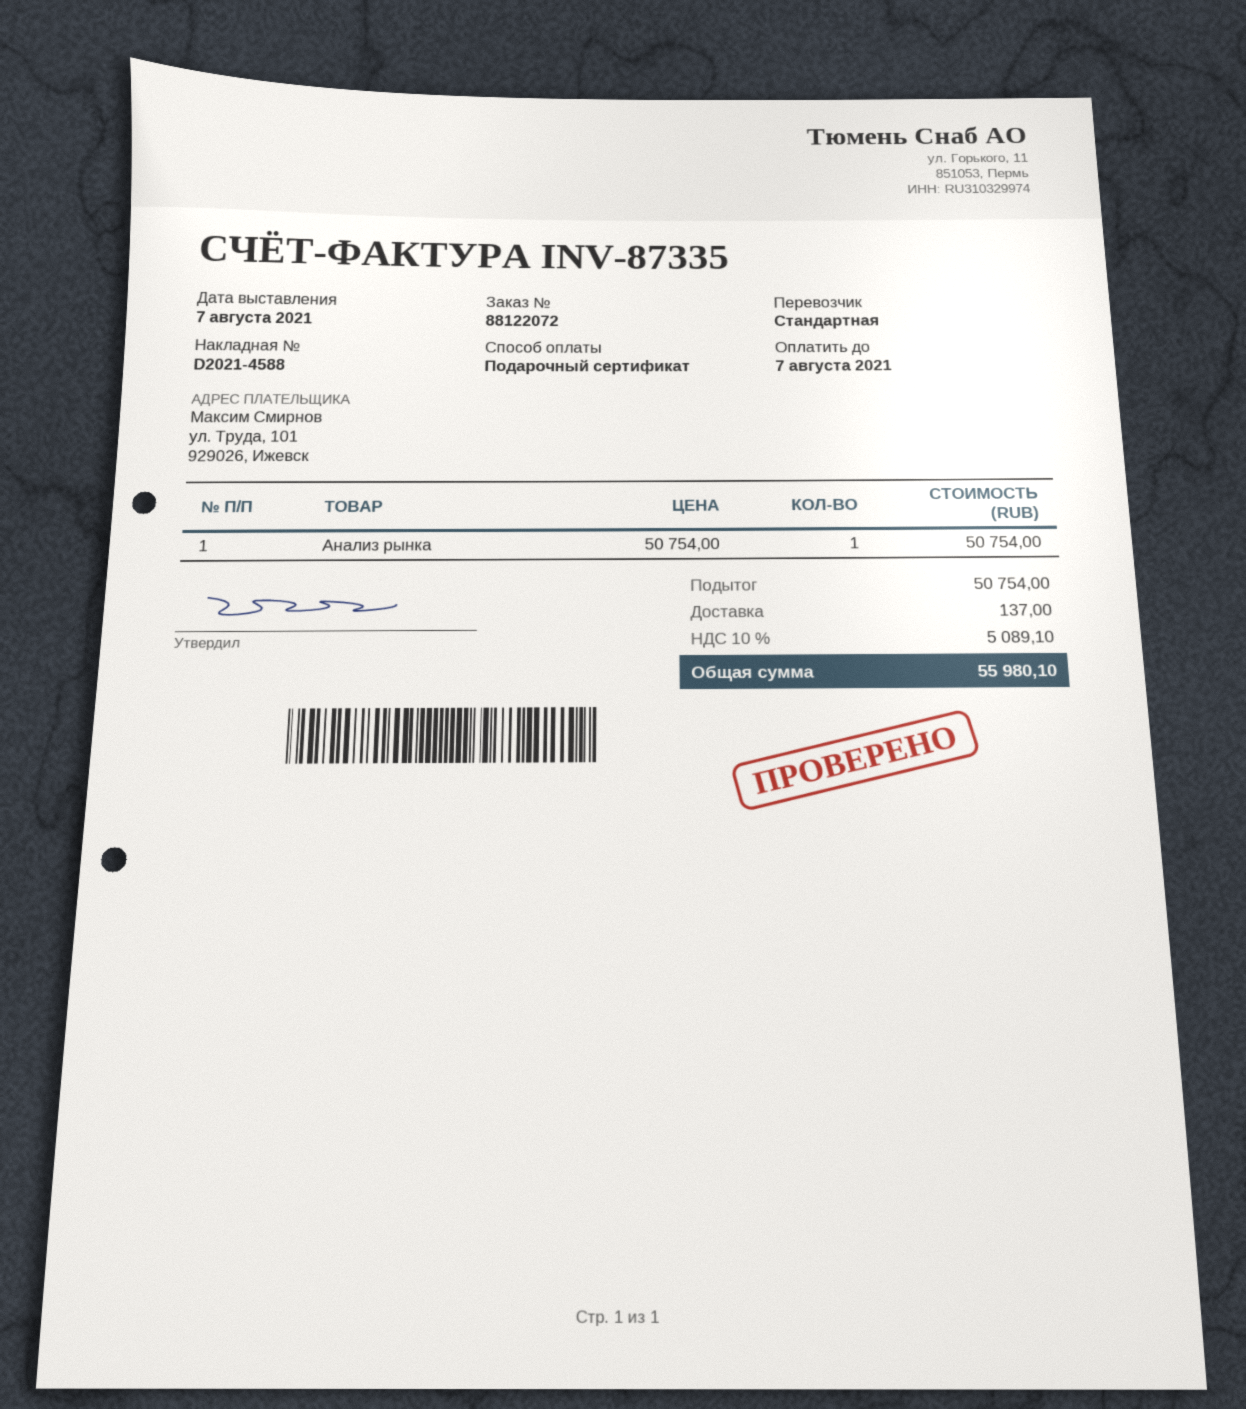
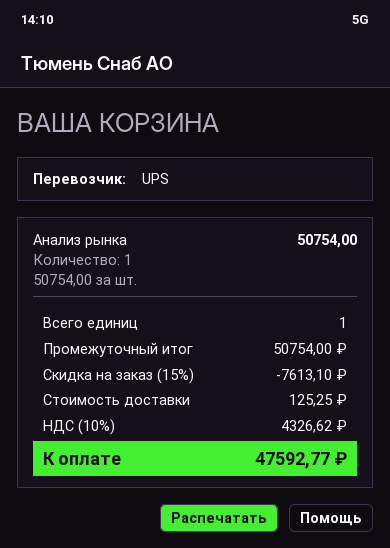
shipping method: standard -> UPS
discount: none -> 15% = 7613.10
shipping: 137.00 -> 125.25
tax: 10% = 5089.10 -> 10% = 4326.62
total: 55980.10 -> 47592.77

